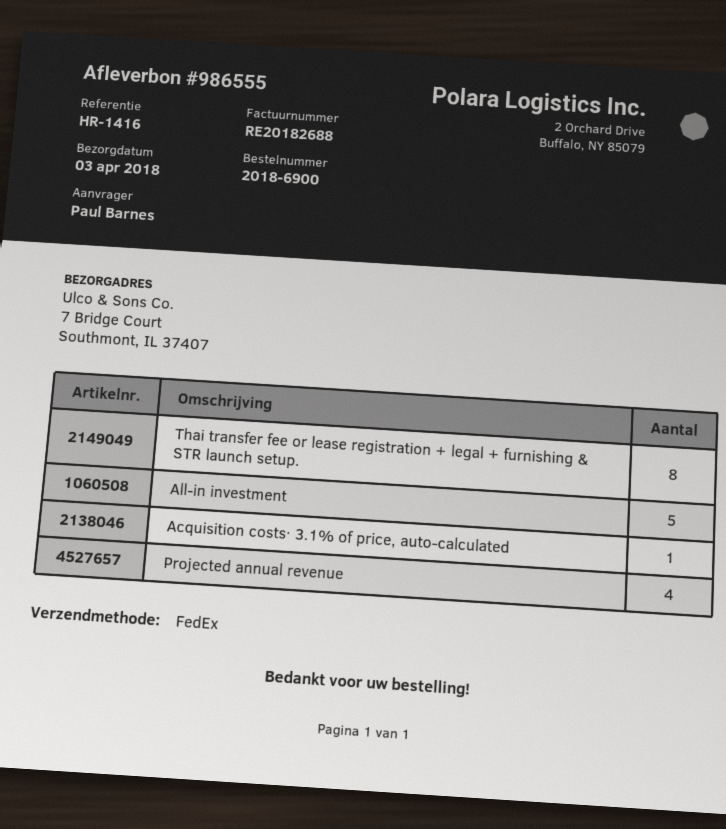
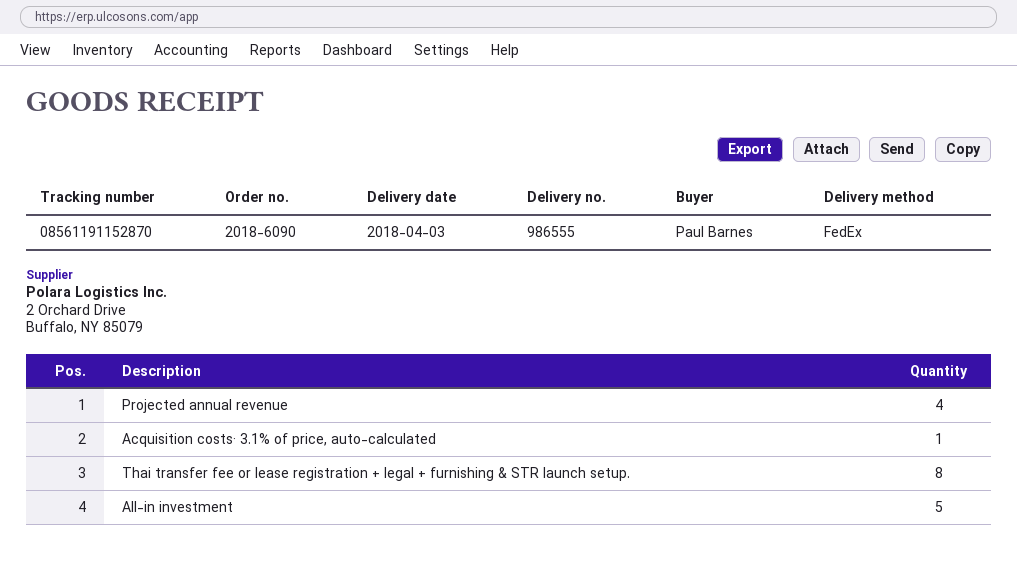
order number: 2018-6900 -> 2018-6090

